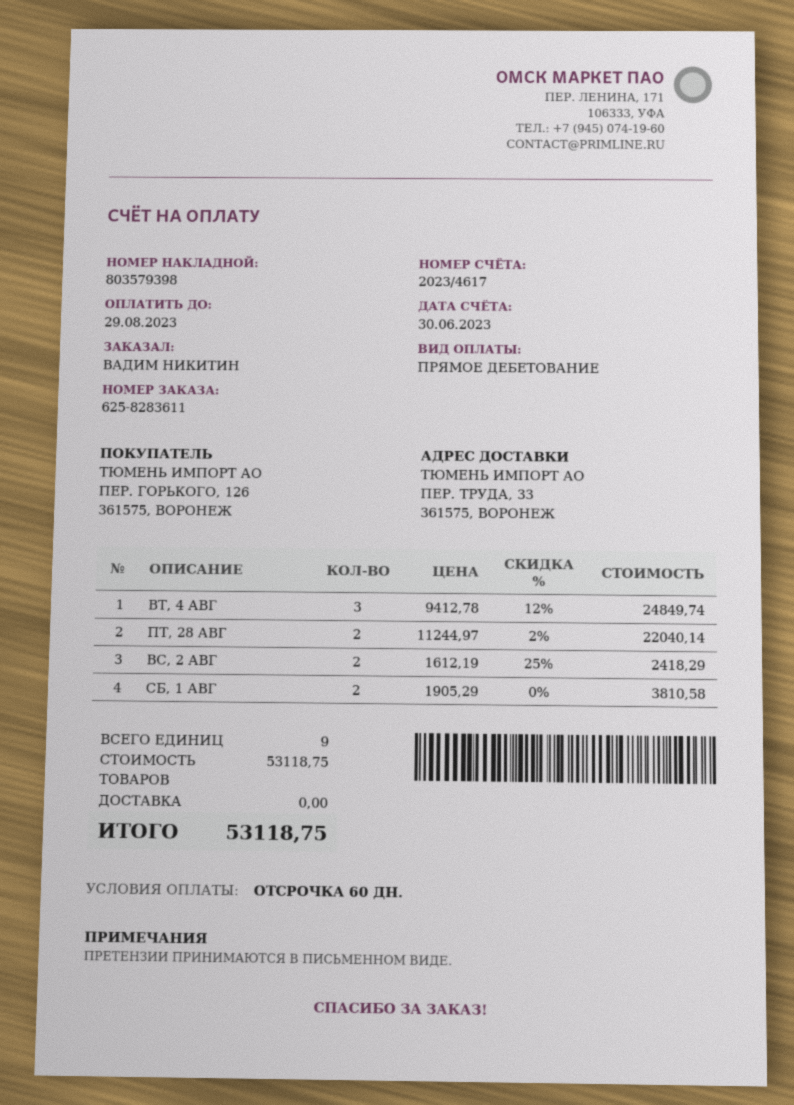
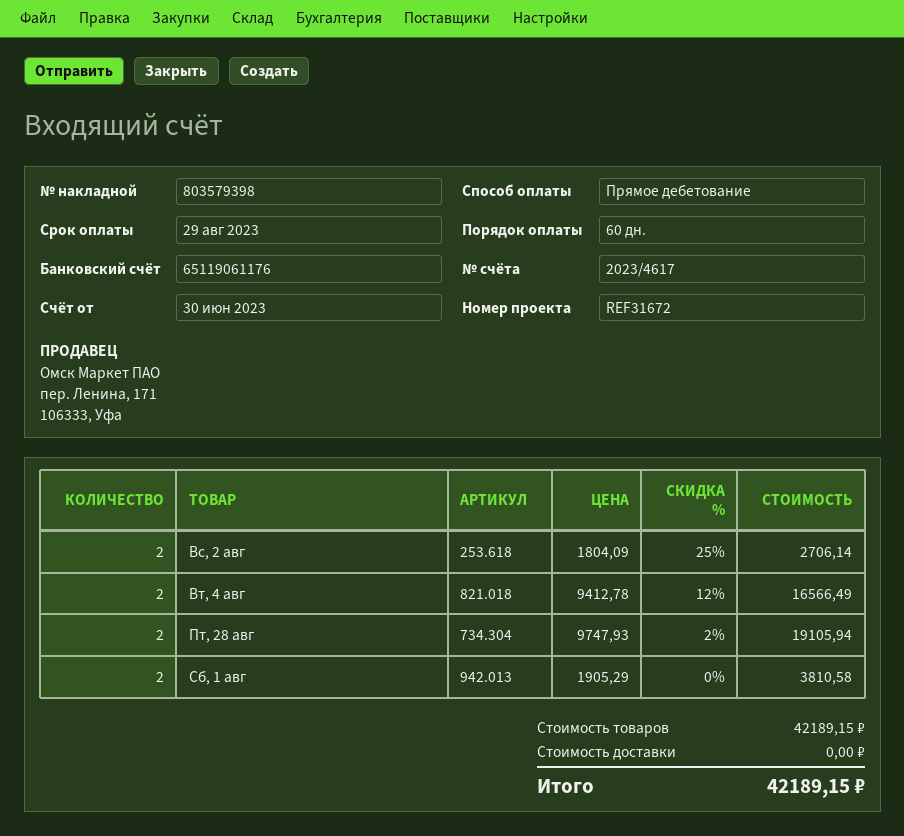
ВТ, 4 АВГ: 3 x 9412.78 - 12% = 24849.74 -> 2 x 9412.78 - 12% = 16566.49
ПТ, 28 АВГ: 2 x 11244.97 - 2% = 22040.14 -> 2 x 9747.93 - 2% = 19105.94
ВС, 2 АВГ: 2 x 1612.19 - 25% = 2418.29 -> 2 x 1804.09 - 25% = 2706.14
subtotal: 53118.75 -> 42189.15
total: 53118.75 -> 42189.15

